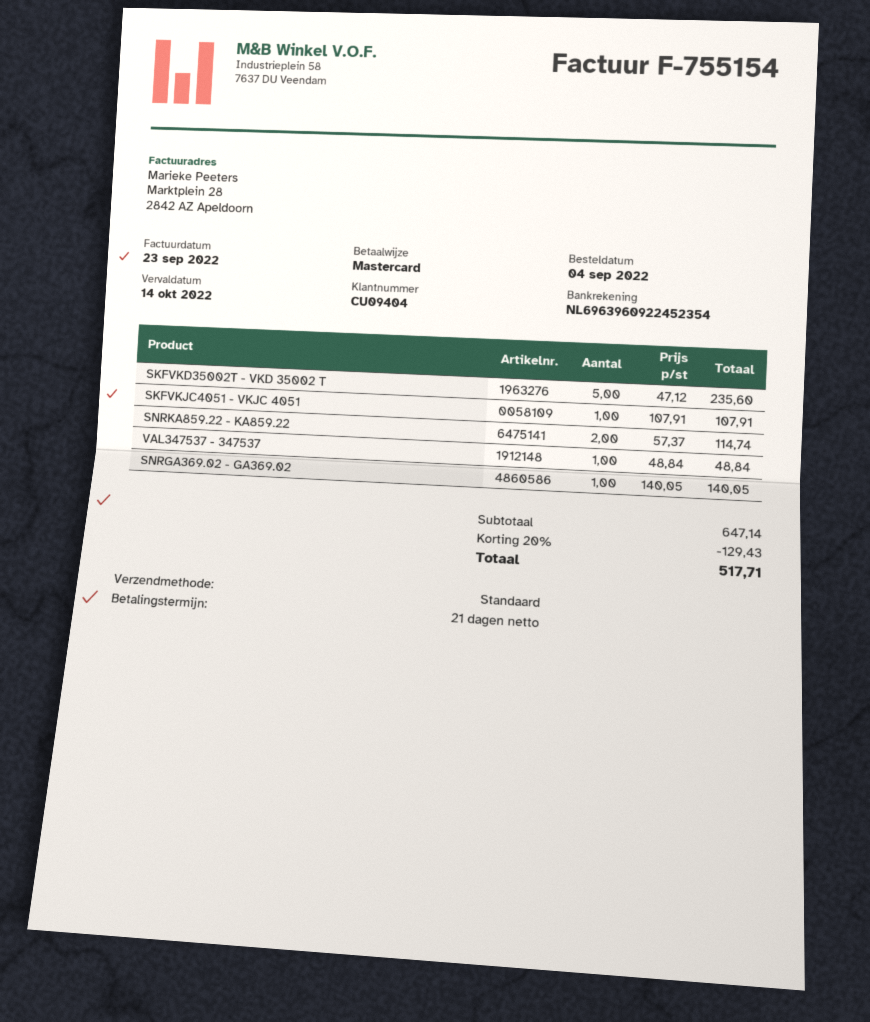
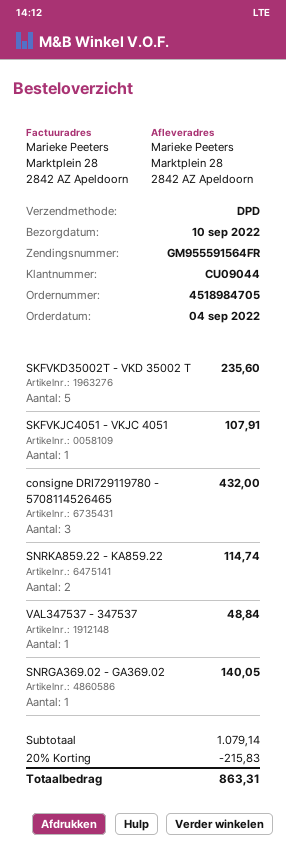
customer number: CU09404 -> CU09044
shipping method: standard -> DPD
consigne DRI729119780 - 5708114526465: none -> 3 for 432.00
subtotal: 647.14 -> 1079.14
discount: 20% = 129.43 -> 20% = 215.83
total: 517.71 -> 863.31

